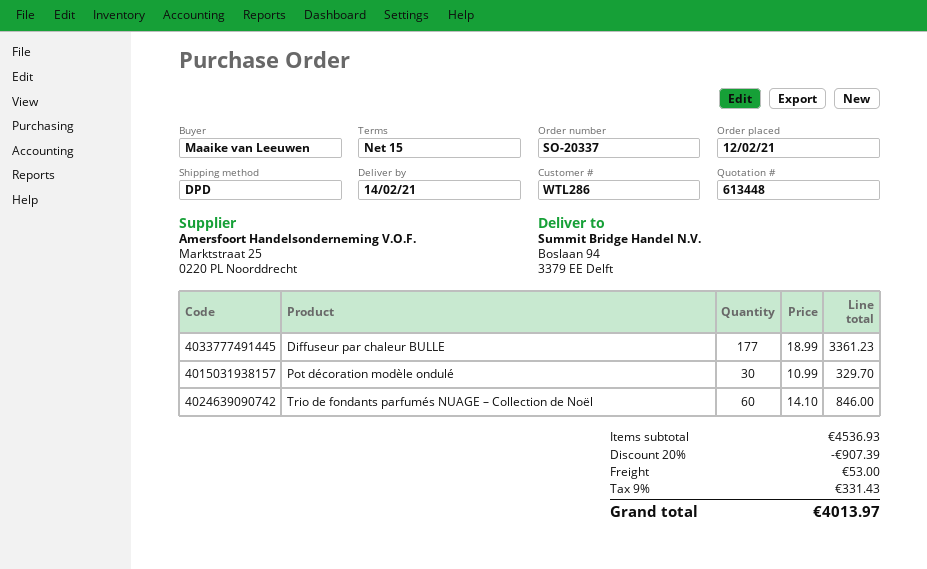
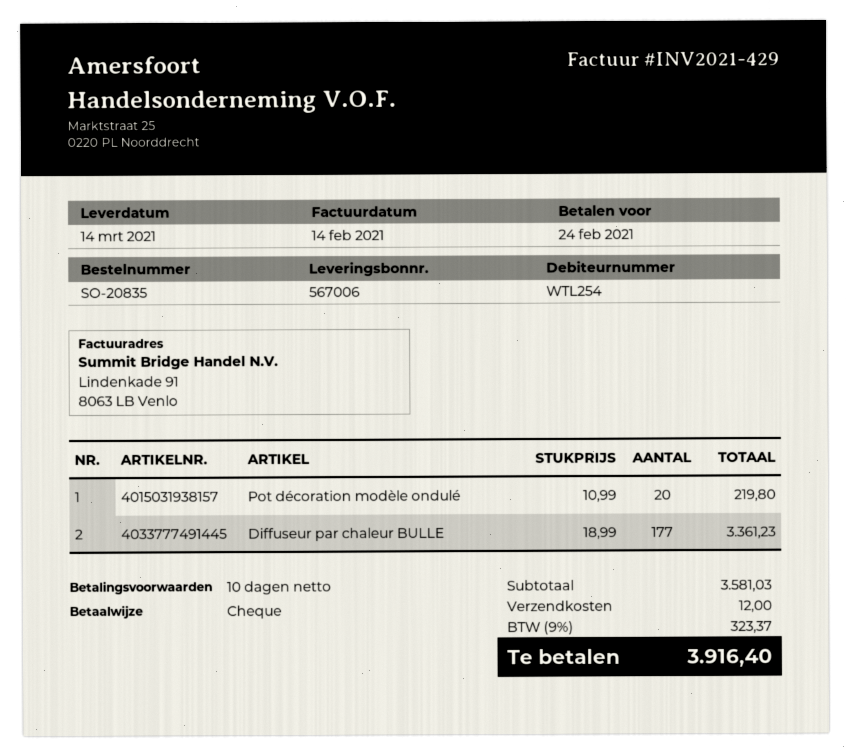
order number: SO-20337 -> SO-20835
delivery date: 2021-02-14 -> 2021-03-14
payment terms: 15 days -> 10 days
customer number: WTL286 -> WTL254
Pot décoration modèle ondulé: 30 x 10.99 = 329.70 -> 20 x 10.99 = 219.80
Trio de fondants parfumés NUAGE – Collection de Noël: 60 x 14.10 = 846.00 -> none
subtotal: 4536.93 -> 3581.03
discount: 20% = 907.39 -> none
shipping: 53.00 -> 12.00
tax: 9% = 331.43 -> 9% = 323.37
total: 4013.97 -> 3916.40

